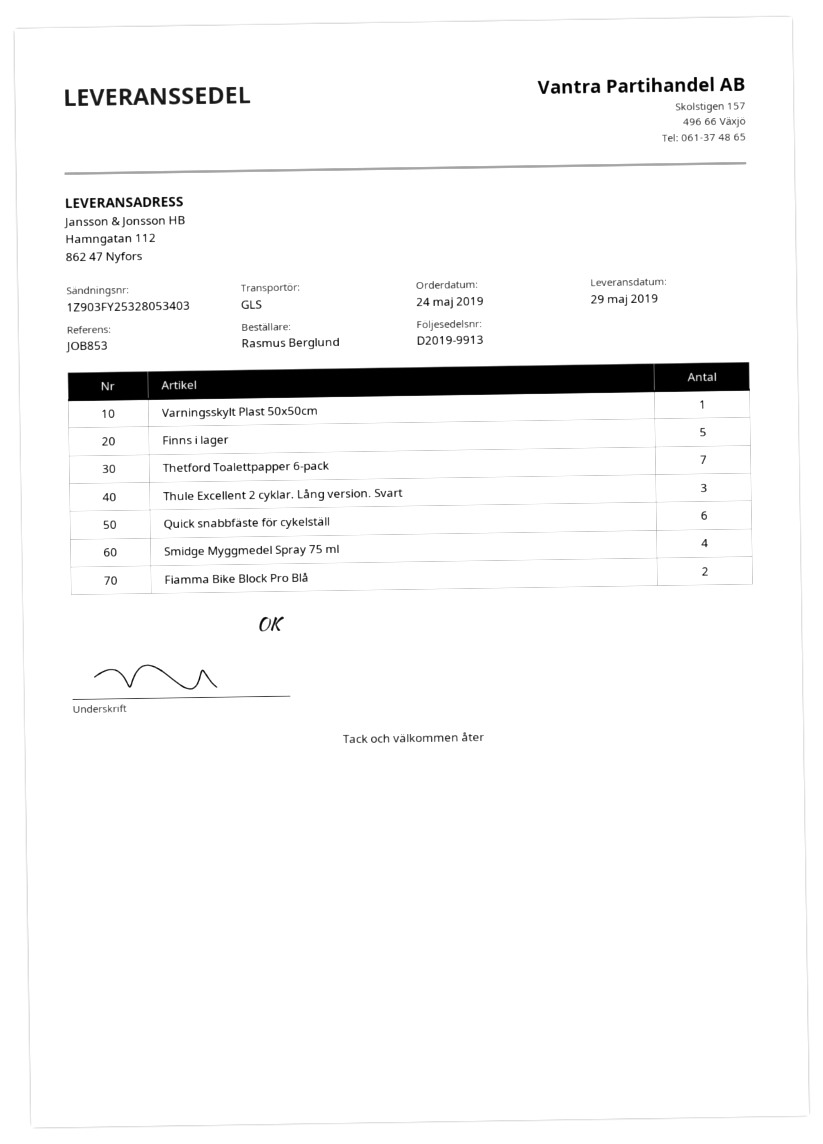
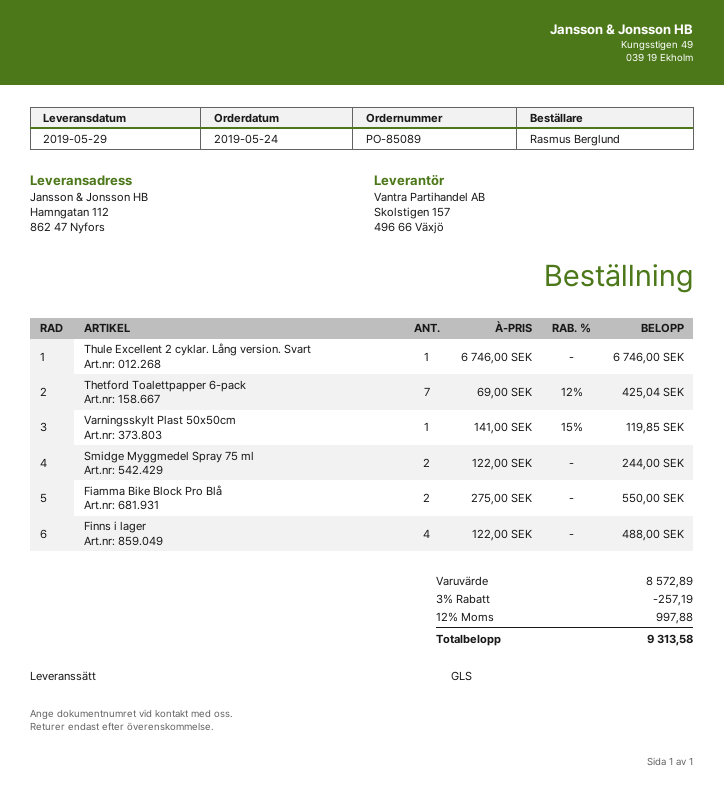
Finns i lager: 5 -> 4
Thule Excellent 2 cyklar. Lång version. Svart: 3 -> 1
Quick snabbfäste för cykelställ: 6 -> none
Smidge Myggmedel Spray 75 ml: 4 -> 2

